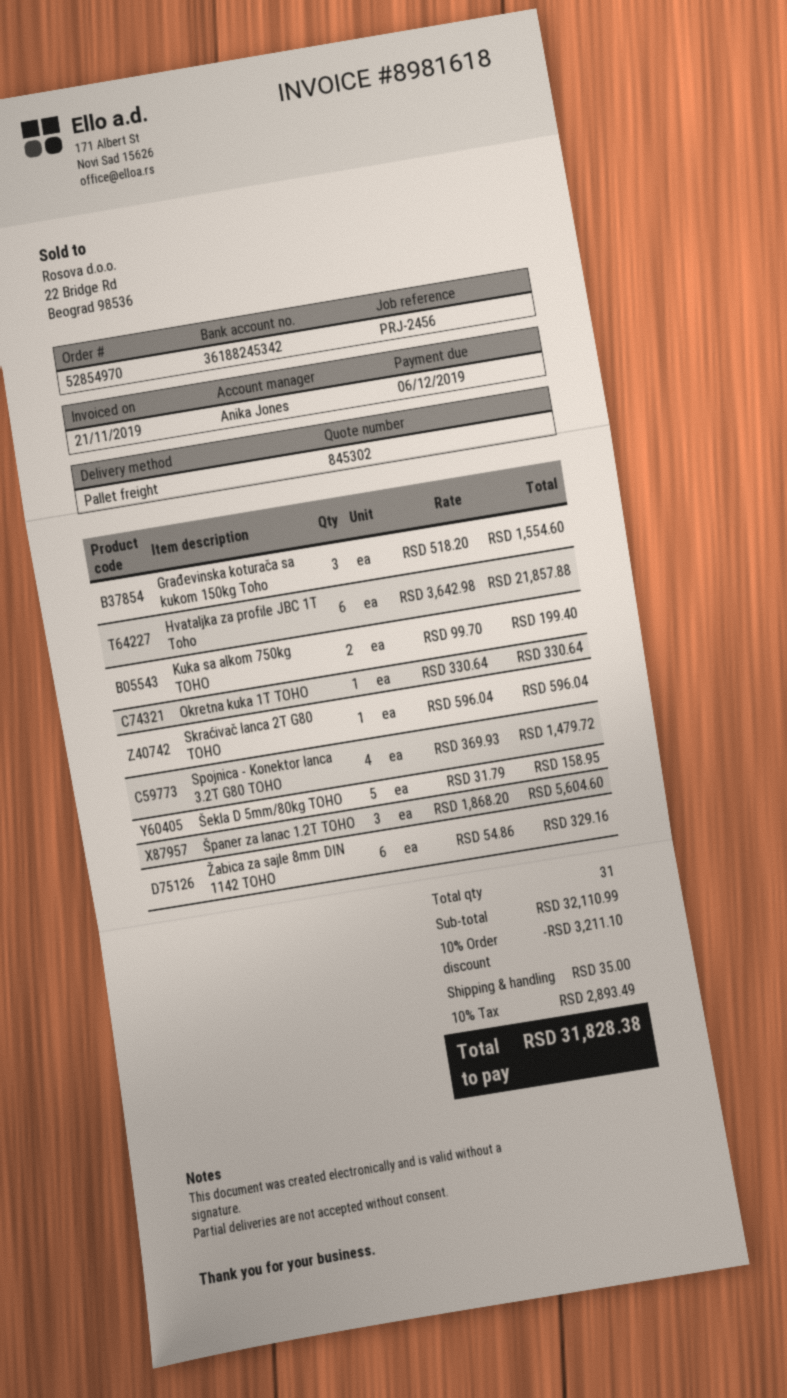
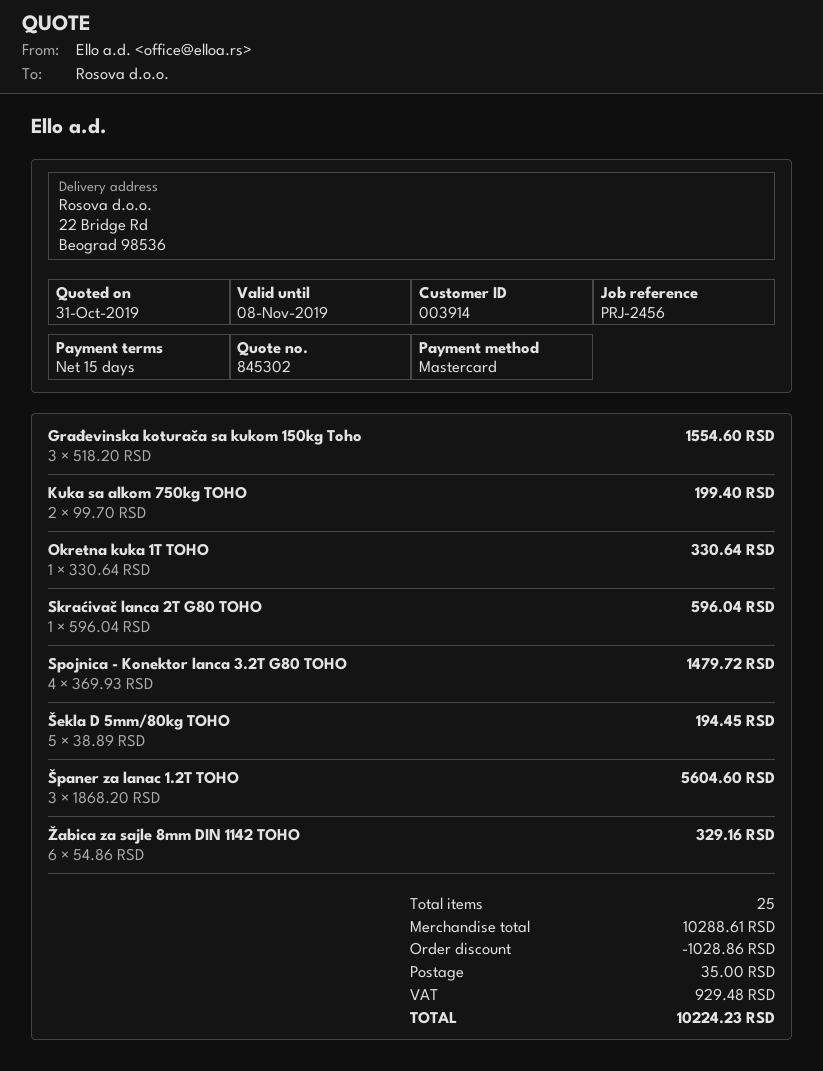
Hvataljka za profile JBC 1T Toho: 6 x 3642.98 = 21857.88 -> none
Šekla D 5mm/80kg TOHO: 5 x 31.79 = 158.95 -> 5 x 38.89 = 194.45
total quantity: 31 -> 25
subtotal: 32110.99 -> 10288.61
discount: 3211.10 -> 1028.86
tax: 2893.49 -> 929.48
total: 31828.38 -> 10224.23

